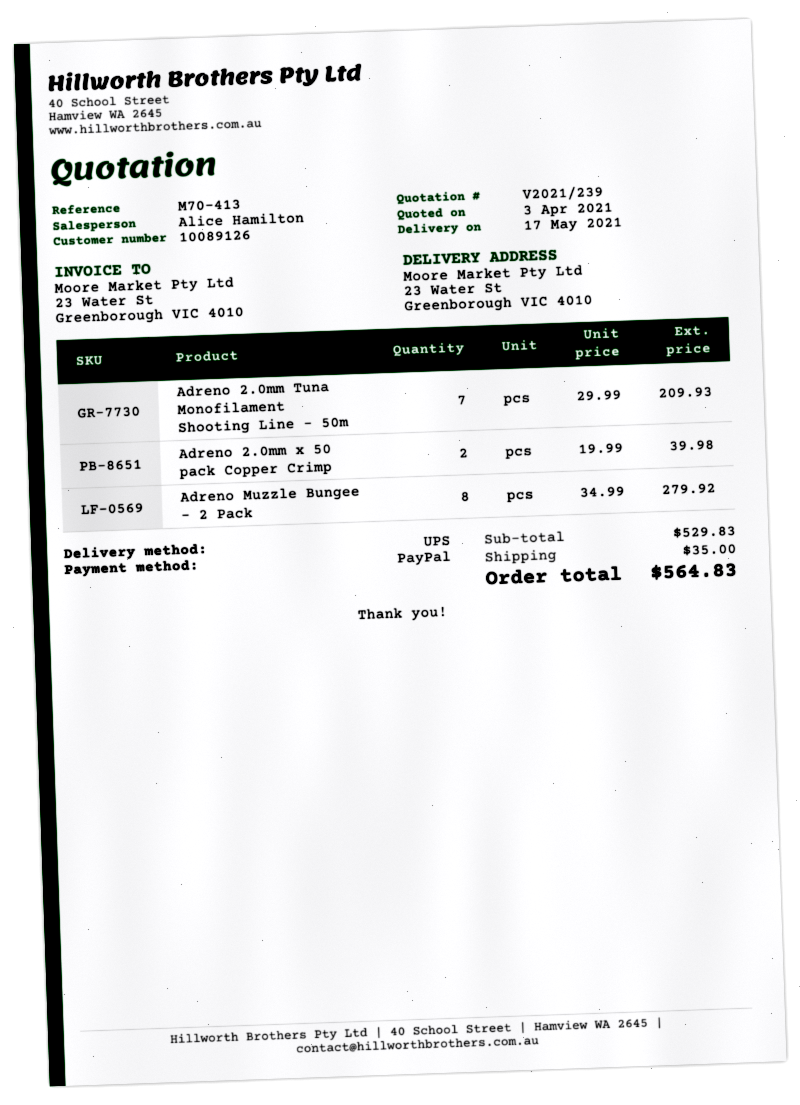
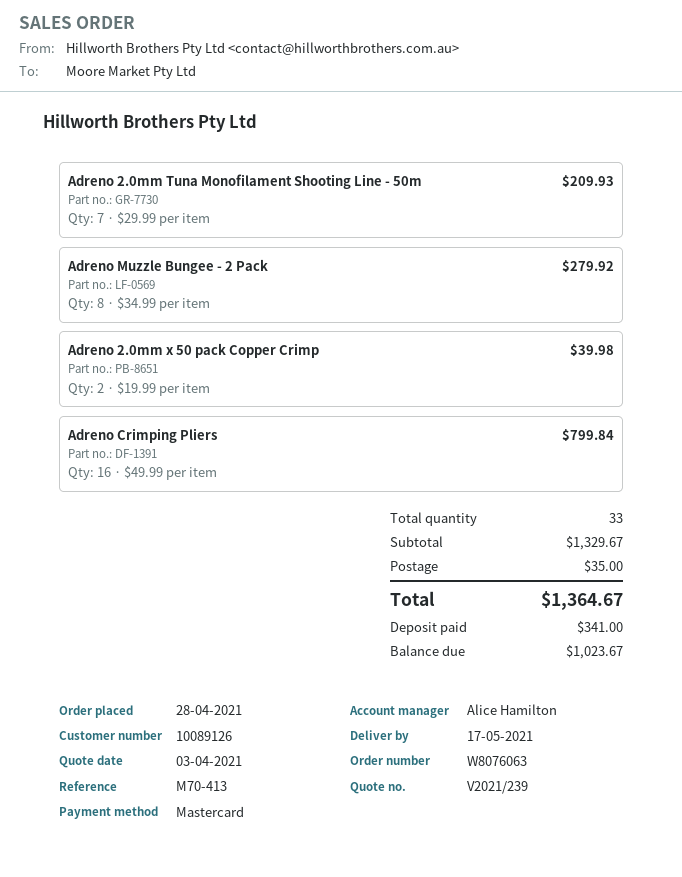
payment method: PayPal -> Mastercard
Adreno Crimping Pliers: none -> 16 x 49.99 = 799.84
subtotal: 529.83 -> 1329.67
total: 564.83 -> 1364.67

